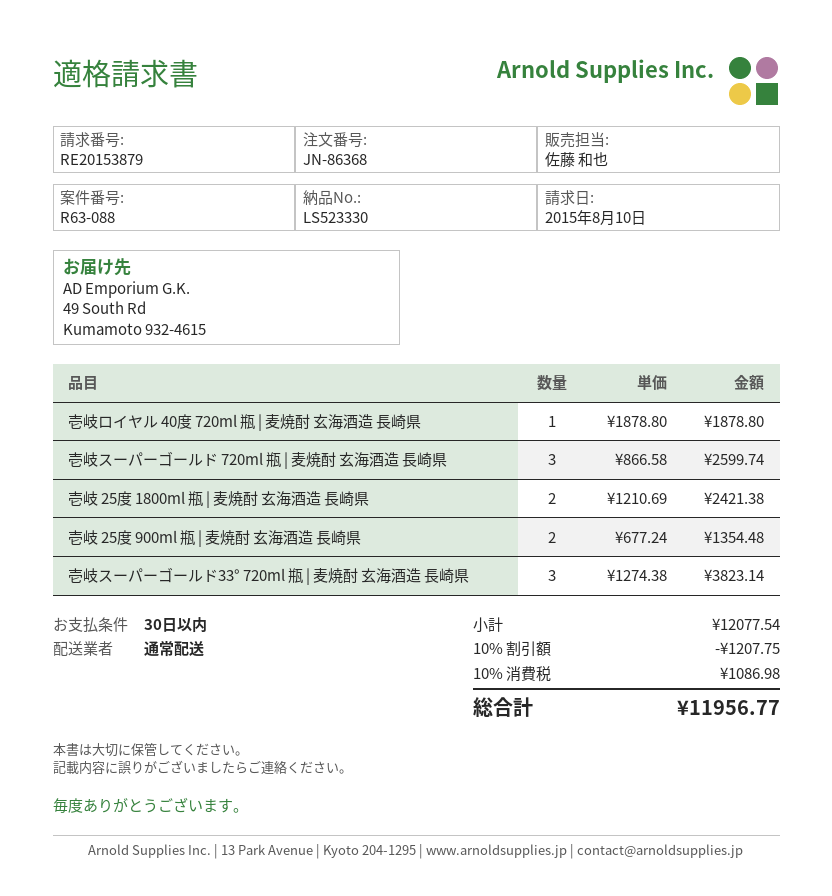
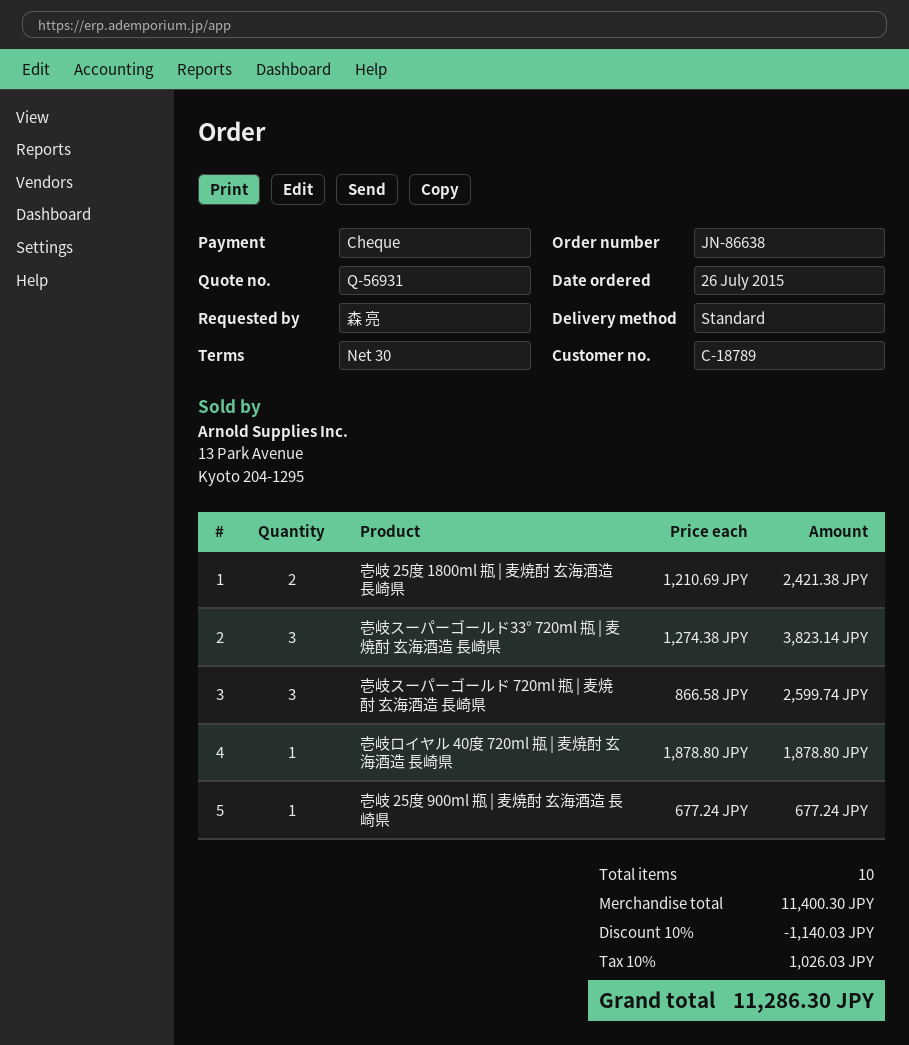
order number: JN-86368 -> JN-86638
壱岐 25度 900ml 瓶 | 麦焼酎 玄海酒造 長崎県: 2 x 677.24 = 1354.48 -> 1 x 677.24 = 677.24
subtotal: 12077.54 -> 11400.30
discount: 10% = 1207.75 -> 10% = 1140.03
tax: 10% = 1086.98 -> 10% = 1026.03
total: 11956.77 -> 11286.30

